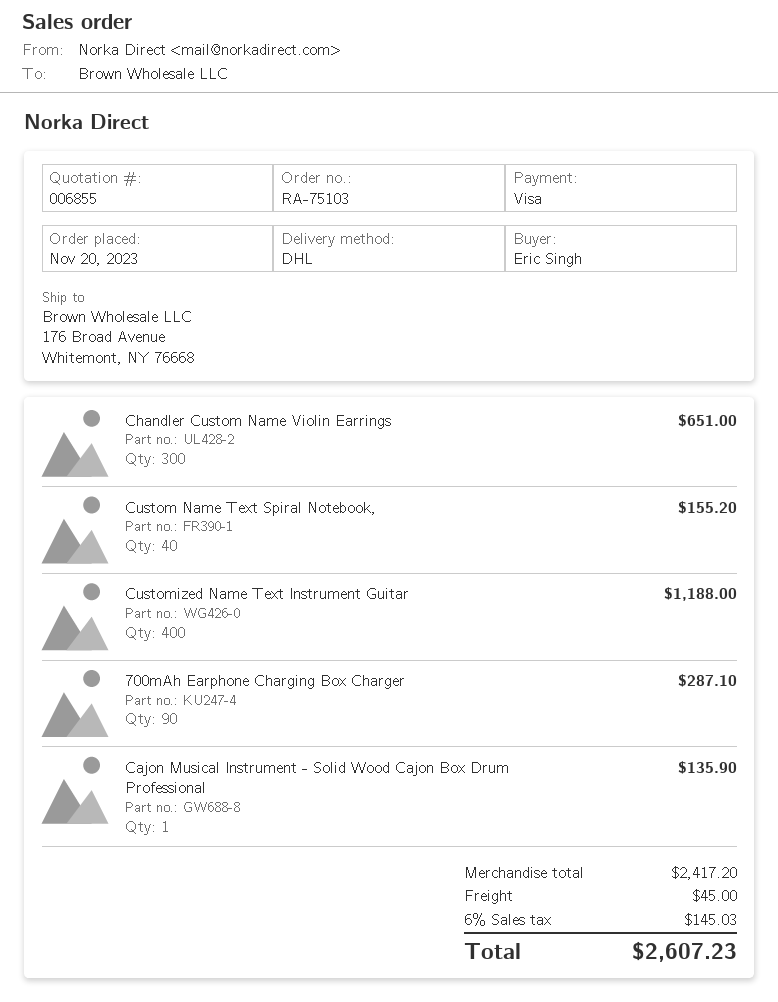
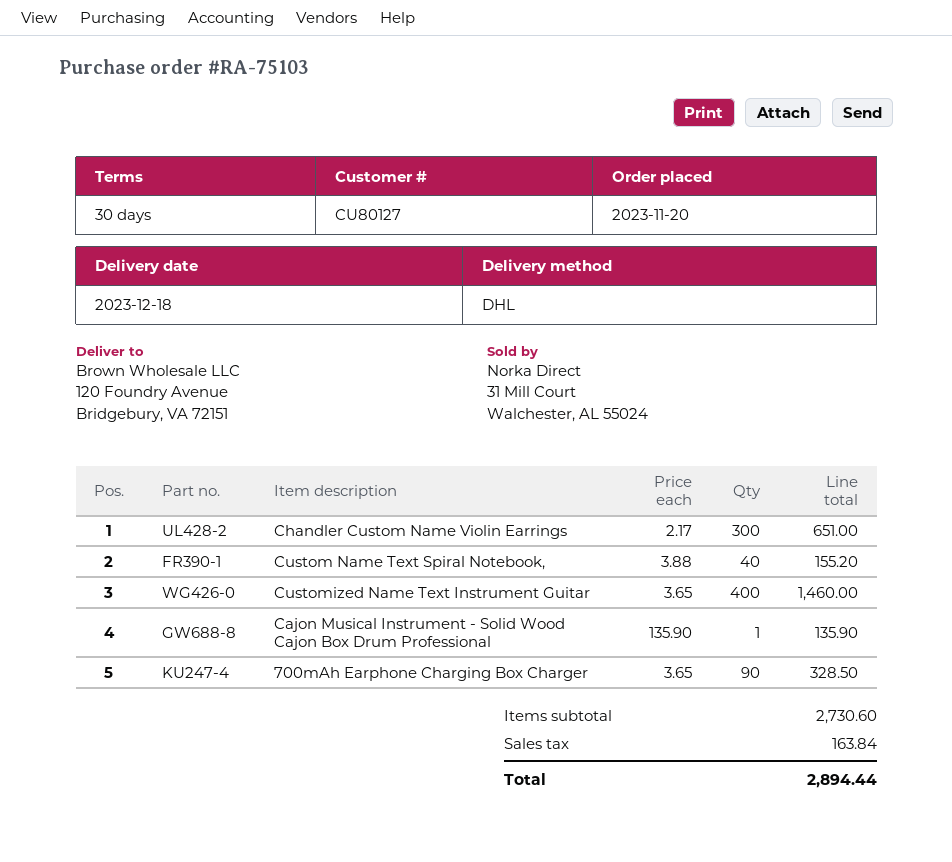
ship to: 176 Broad Avenue, Whitemont, NY 76668 -> 120 Foundry Avenue, Bridgebury, VA 72151
Customized Name Text Instrument Guitar: 400 for 1188.00 -> 400 for 1460.00
700mAh Earphone Charging Box Charger: 90 for 287.10 -> 90 for 328.50
subtotal: 2417.20 -> 2730.60
shipping: 45.00 -> none
tax: 145.03 -> 163.84
total: 2607.23 -> 2894.44

